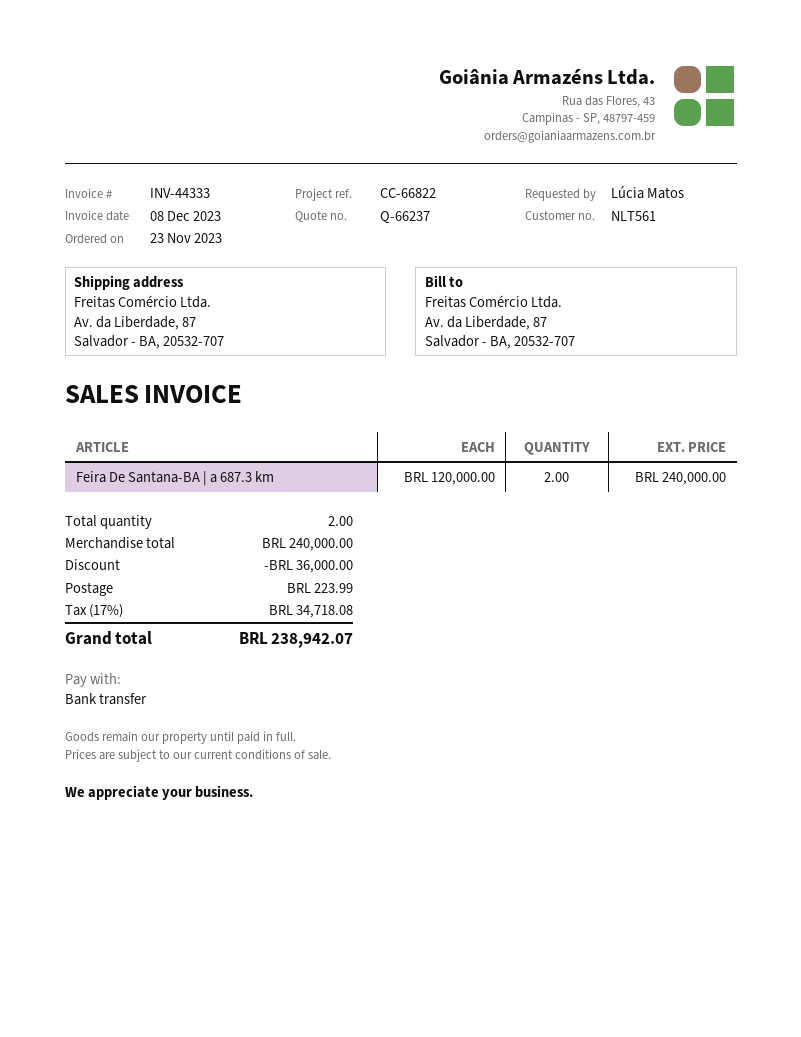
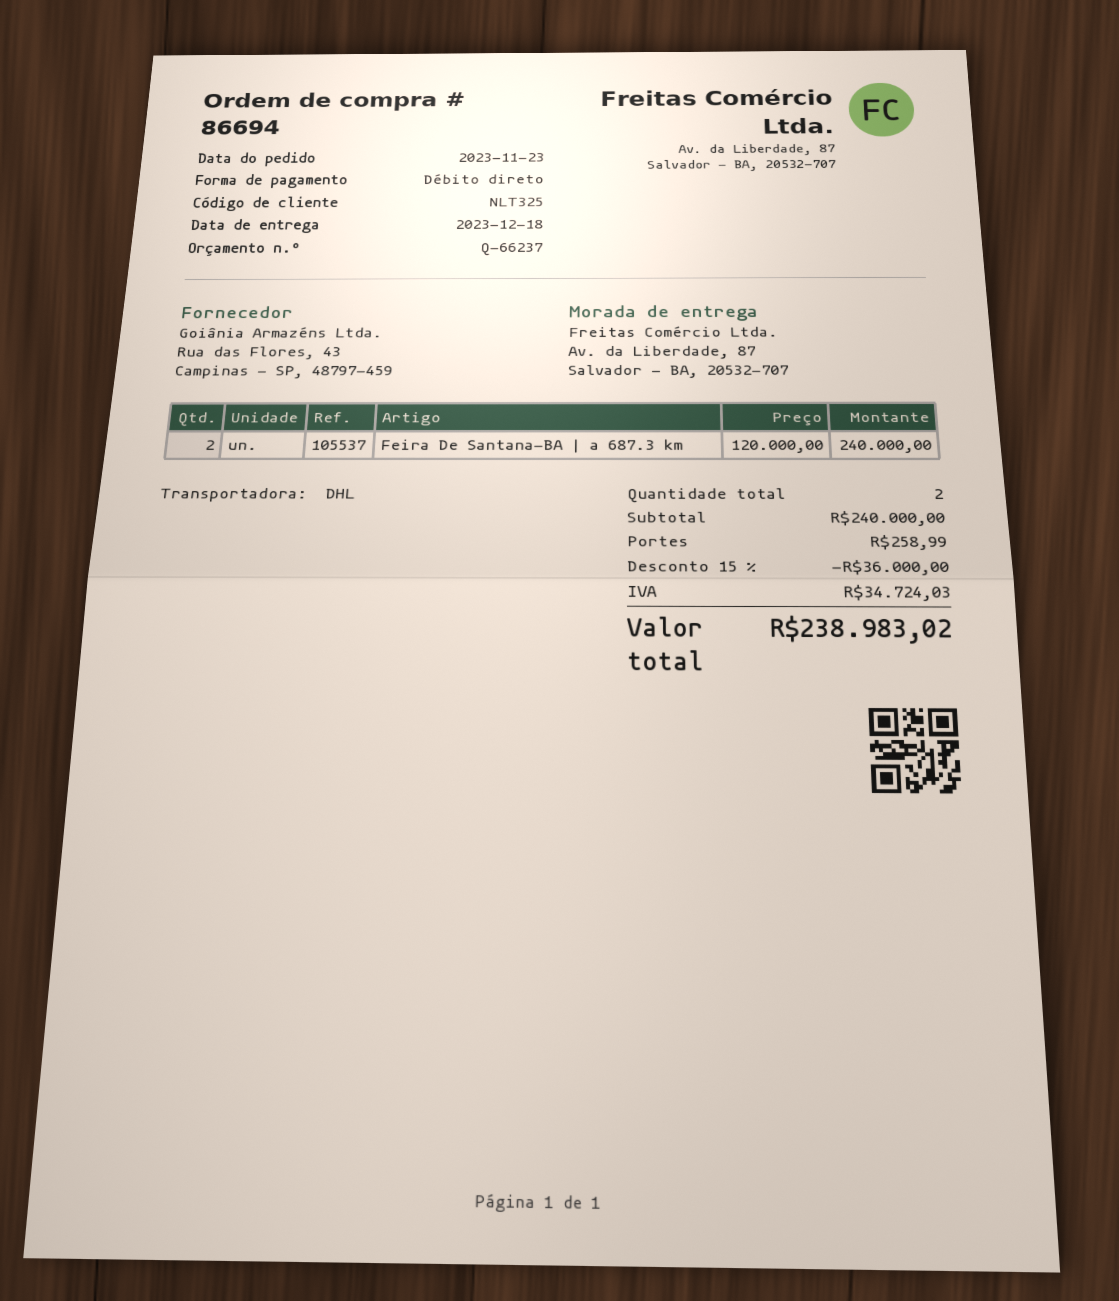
customer number: NLT561 -> NLT325
payment method: bank transfer -> direct debit
shipping: 223.99 -> 258.99
tax: 34718.08 -> 34724.03
total: 238942.07 -> 238983.02

